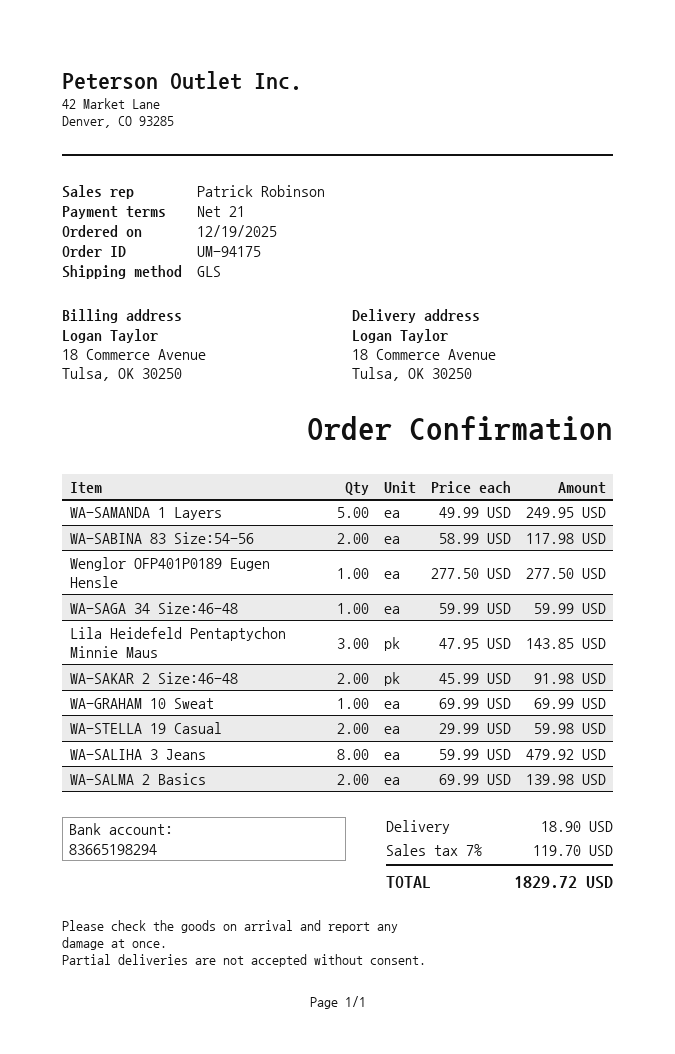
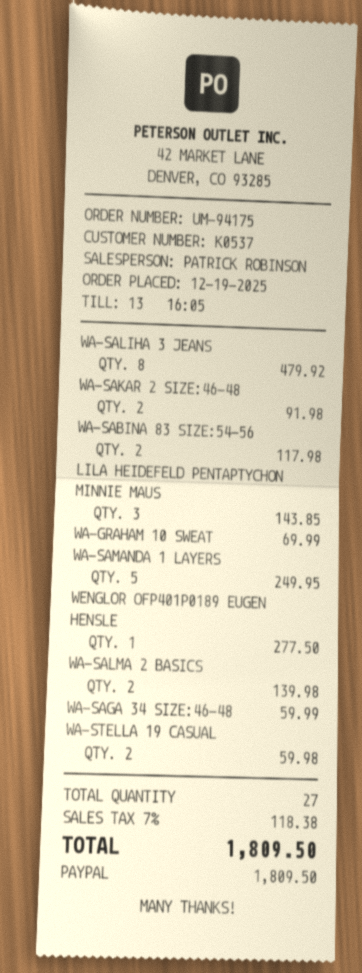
shipping: 18.90 -> none
tax: 7% = 119.70 -> 7% = 118.38
total: 1829.72 -> 1809.50

